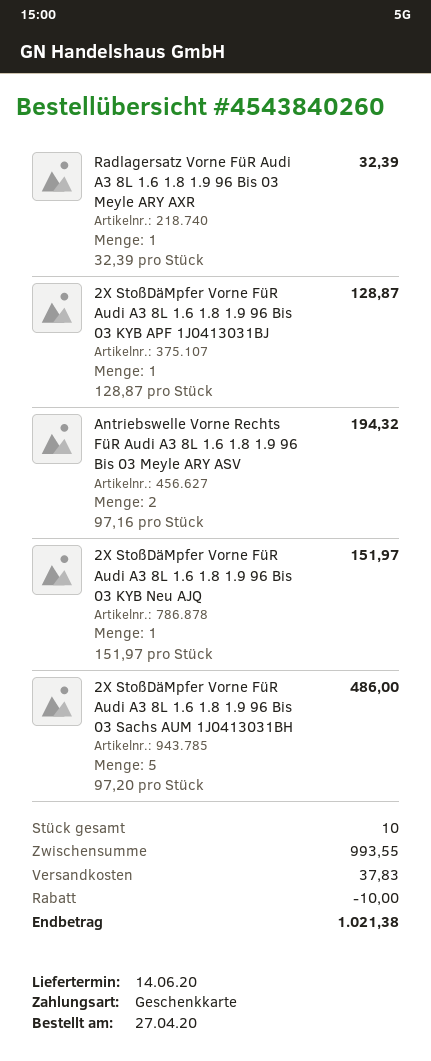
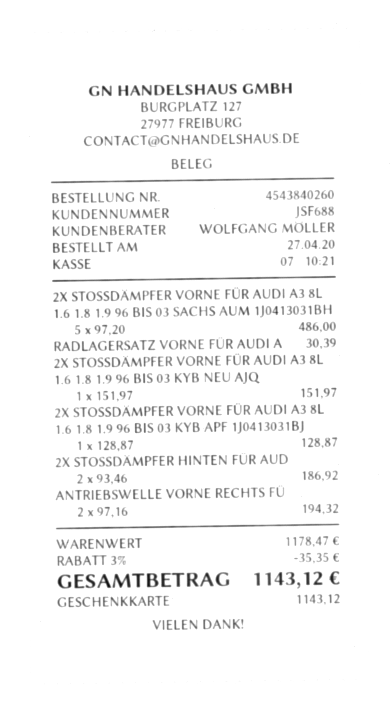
Radlagersatz Vorne FüR Audi A3 8L 1.6 1.8 1.9 96 Bis 03 Meyle ARY AXR: 1 x 32.39 = 32.39 -> 1 x 30.39 = 30.39
2X STOSSDÄMPFER HINTEN FÜR AUD: none -> 2 x 93.46 = 186.92
subtotal: 993.55 -> 1178.47
discount: 10.00 -> 35.35
shipping: 37.83 -> none
total: 1021.38 -> 1143.12

